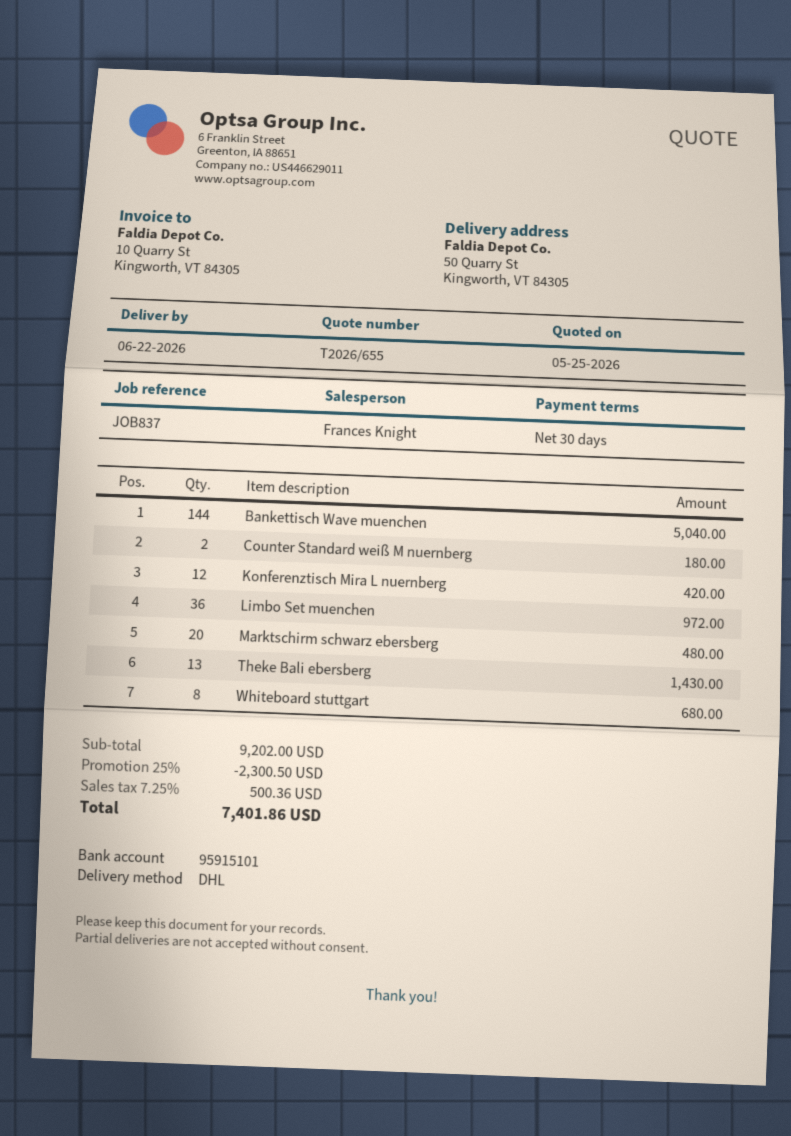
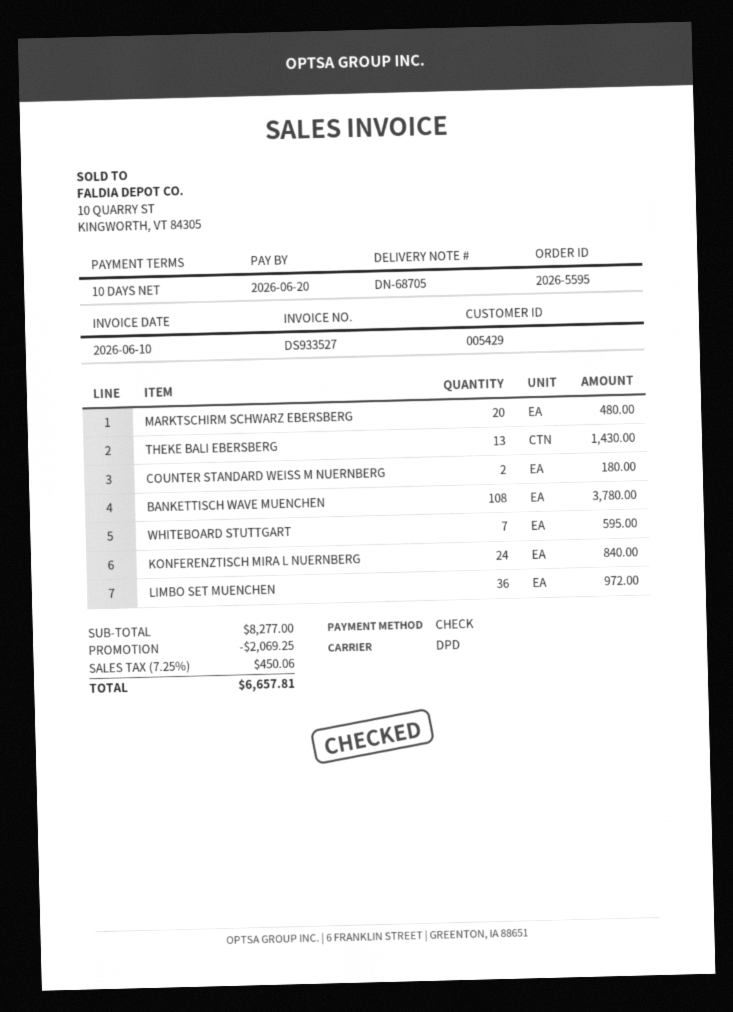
payment terms: 30 days -> 10 days
shipping method: DHL -> DPD
Bankettisch Wave muenchen: 144 for 5040.00 -> 108 for 3780.00
Konferenztisch Mira L nuernberg: 12 for 420.00 -> 24 for 840.00
Whiteboard stuttgart: 8 for 680.00 -> 7 for 595.00
subtotal: 9202.00 -> 8277.00
discount: 2300.50 -> 2069.25
tax: 7.25% = 500.36 -> 7.25% = 450.06
total: 7401.86 -> 6657.81

